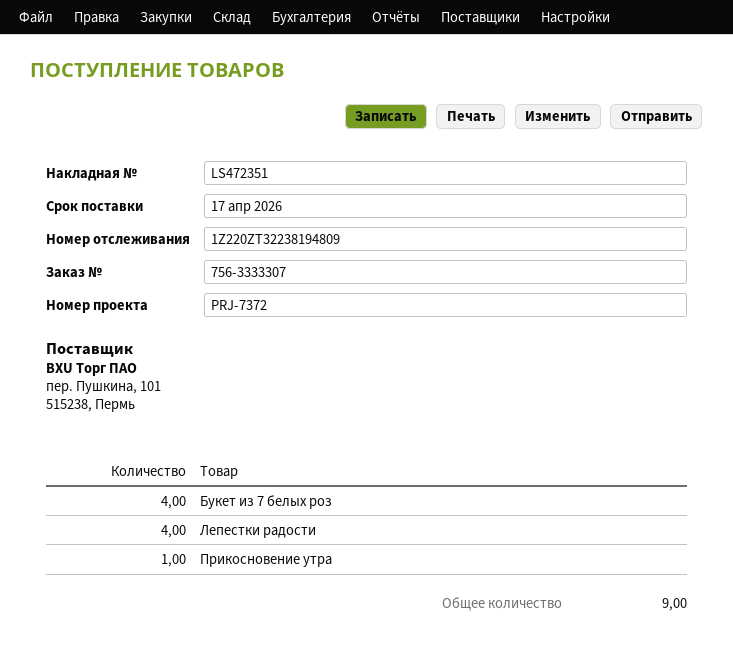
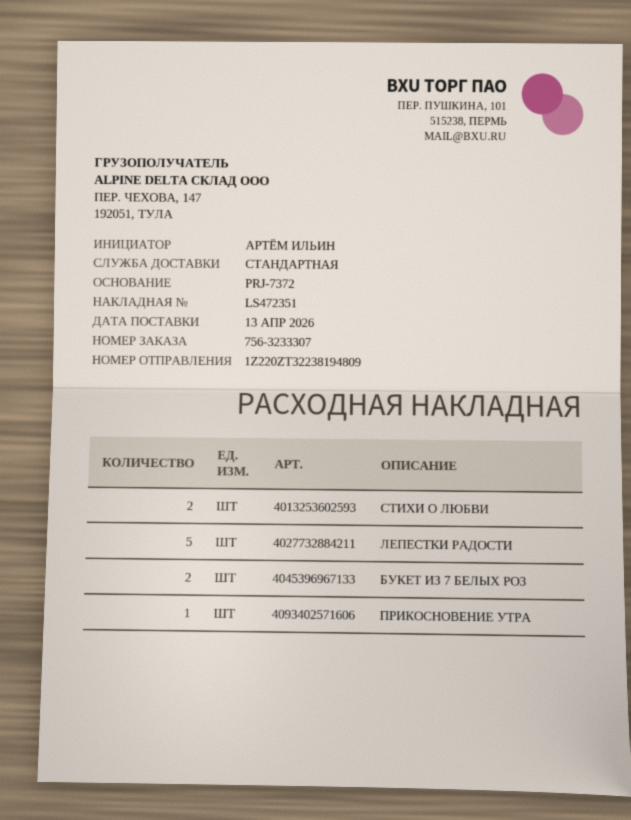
order number: 756-3333307 -> 756-3233307
delivery date: 2026-04-17 -> 2026-04-13
Букет из 7 белых роз: 4 -> 2
Лепестки радости: 4 -> 5
СТИХИ О ЛЮБВИ: none -> 2

